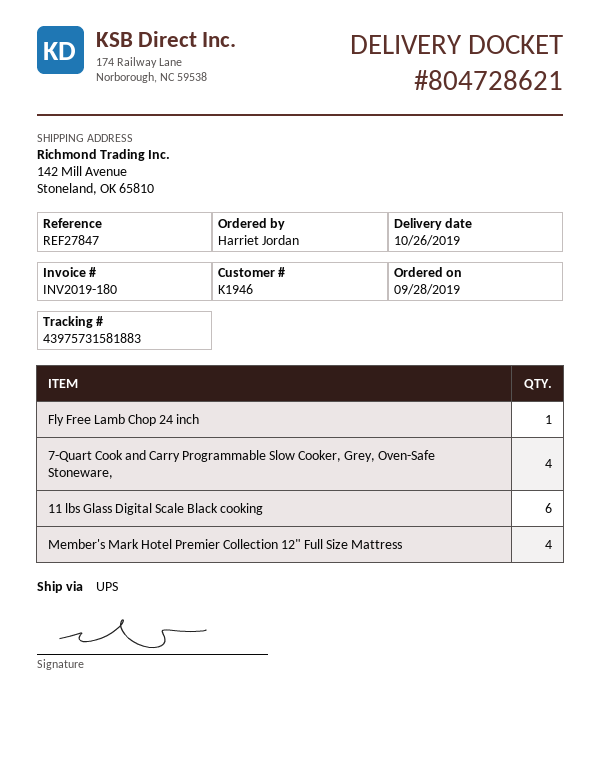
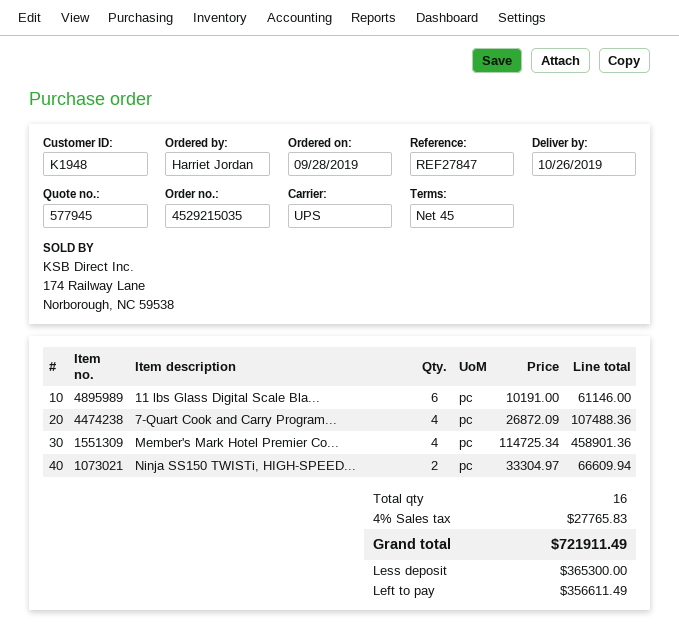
customer number: K1946 -> K1948
Fly Free Lamb Chop 24 inch: 1 -> none
Ninja SS150 TWISTi, HIGH-SPEED...: none -> 2

